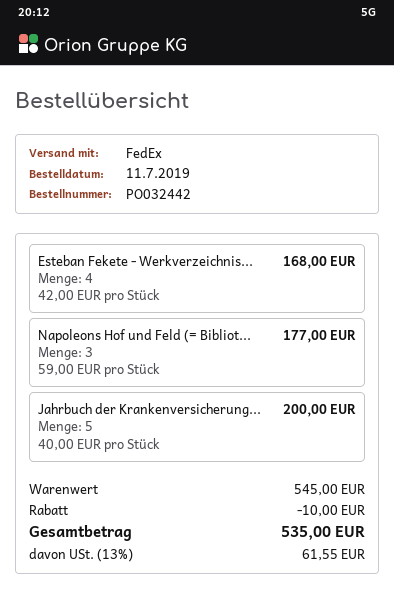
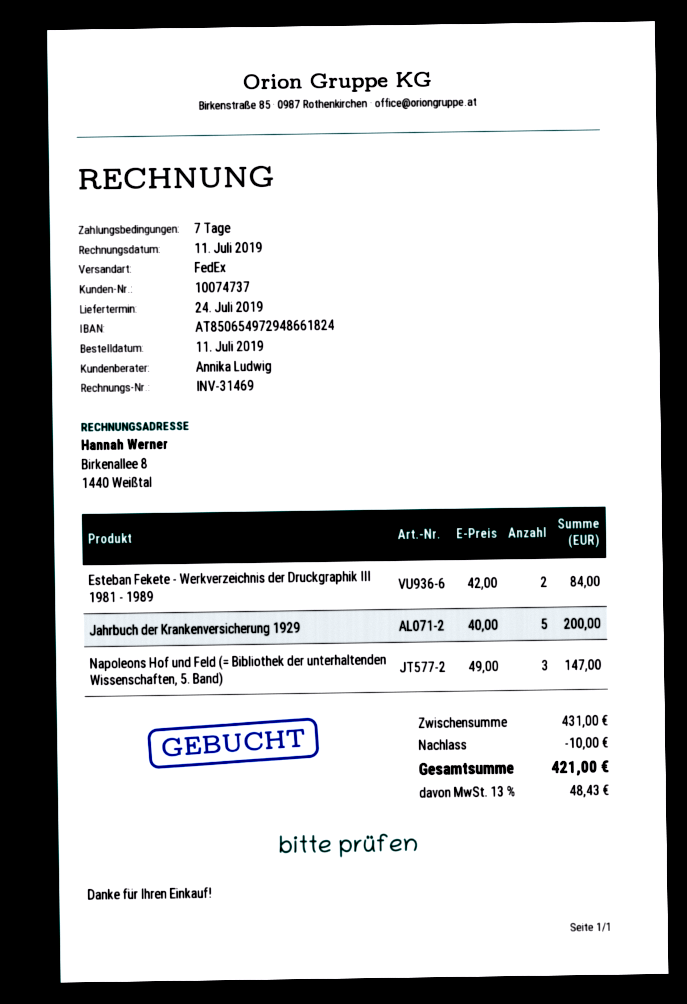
Esteban Fekete - Werkverzeichnis...: 4 x 42.00 = 168.00 -> 2 x 42.00 = 84.00
Napoleons Hof und Feld (= Bibliot...: 3 x 59.00 = 177.00 -> 3 x 49.00 = 147.00
subtotal: 545.00 -> 431.00
tax: 13% = 61.55 -> 13% = 48.43
total: 535.00 -> 421.00

